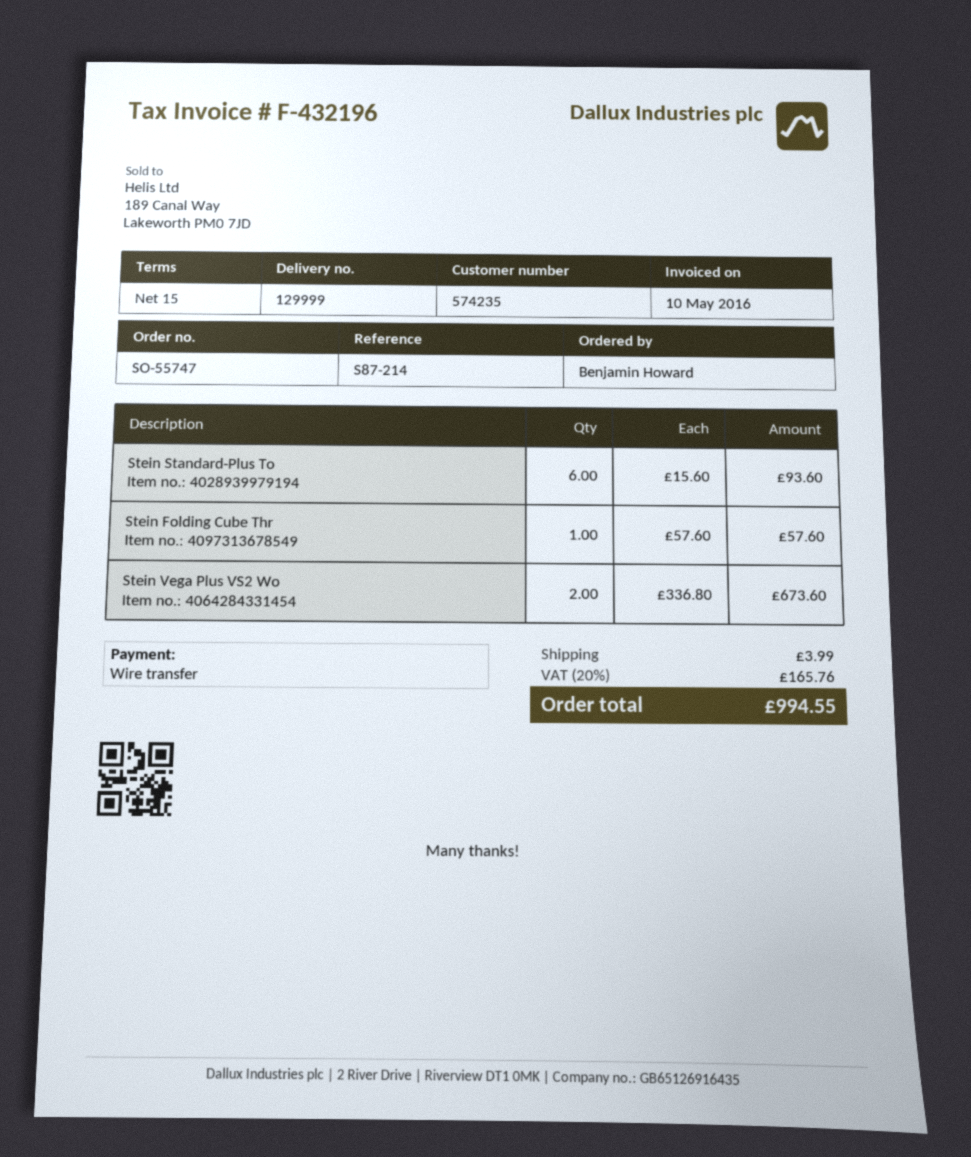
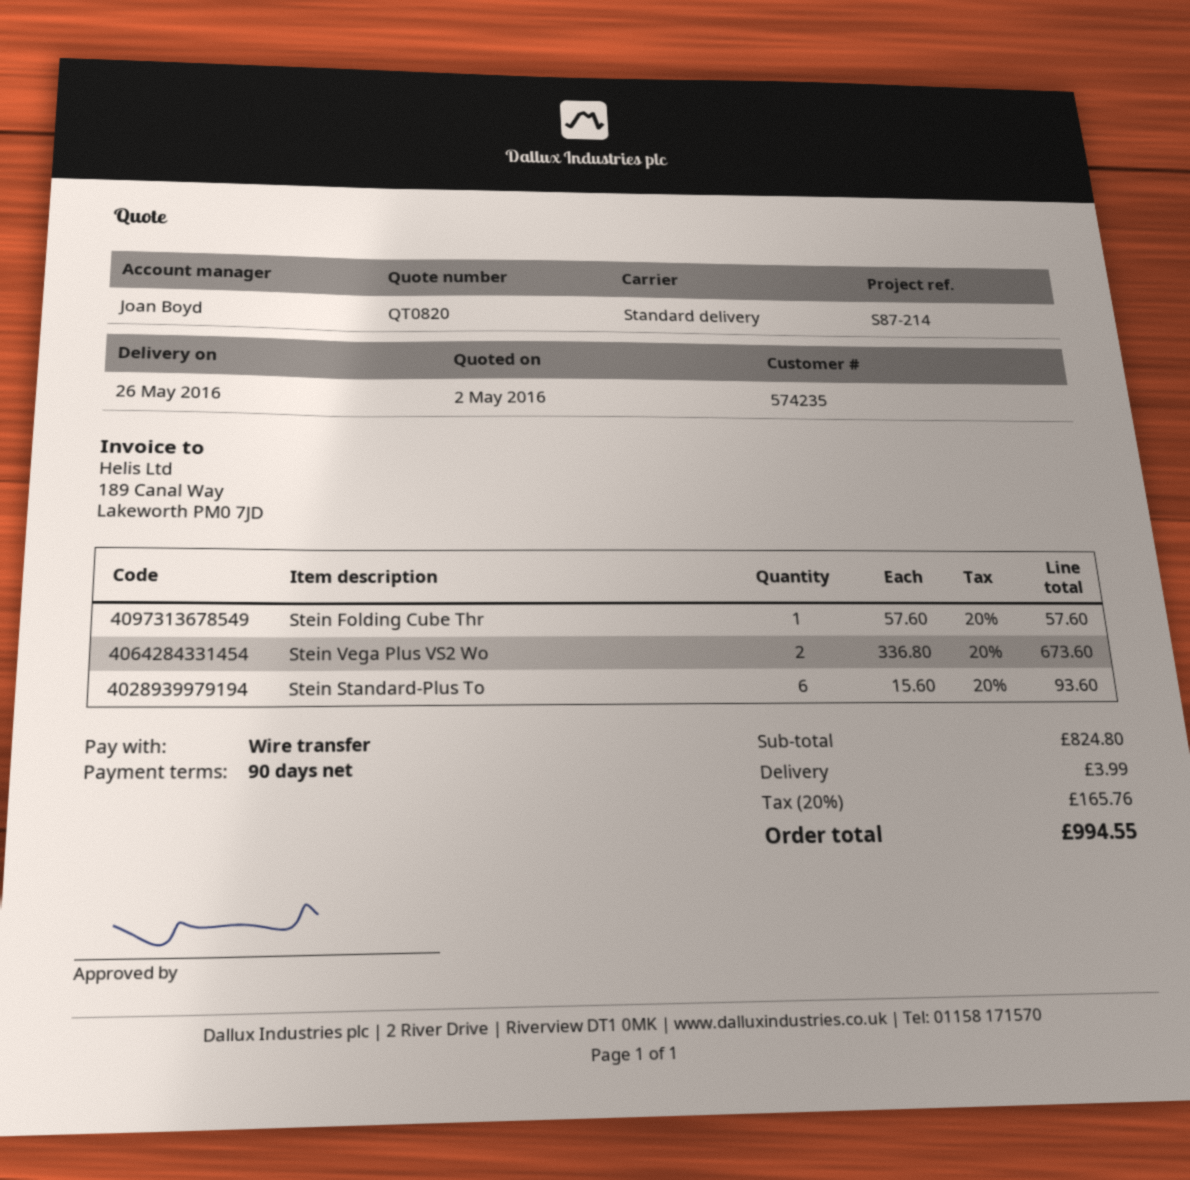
payment terms: 15 days -> 90 days

